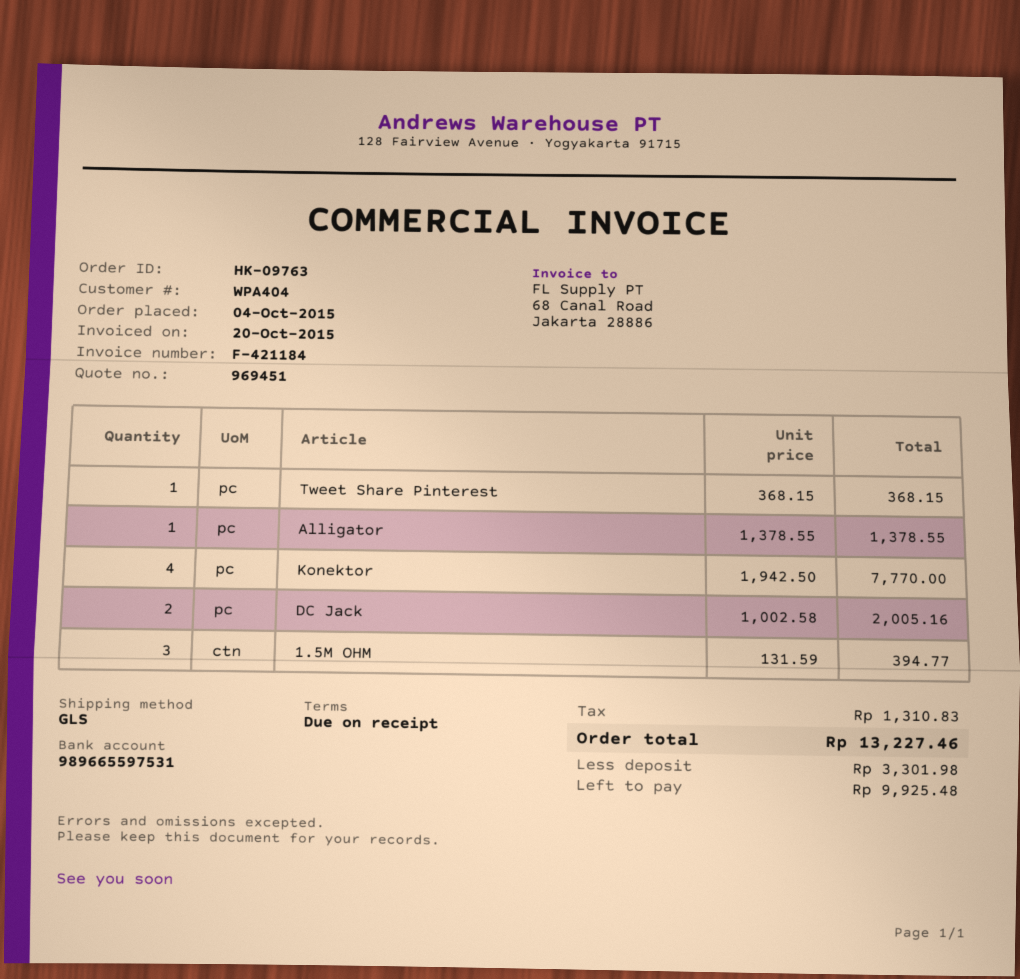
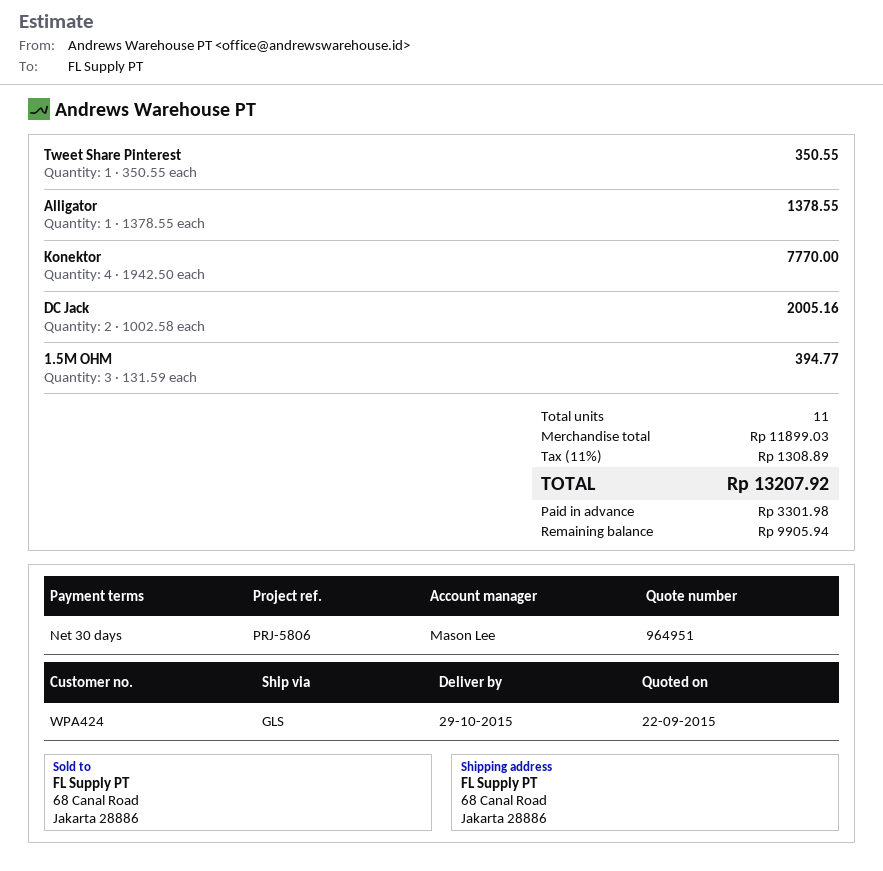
quote number: 969451 -> 964951
payment terms: on receipt -> 30 days
customer number: WPA404 -> WPA424
Tweet Share Pinterest: 1 x 368.15 = 368.15 -> 1 x 350.55 = 350.55
tax: 1310.83 -> 1308.89
total: 13227.46 -> 13207.92
balance: 9925.48 -> 9905.94

